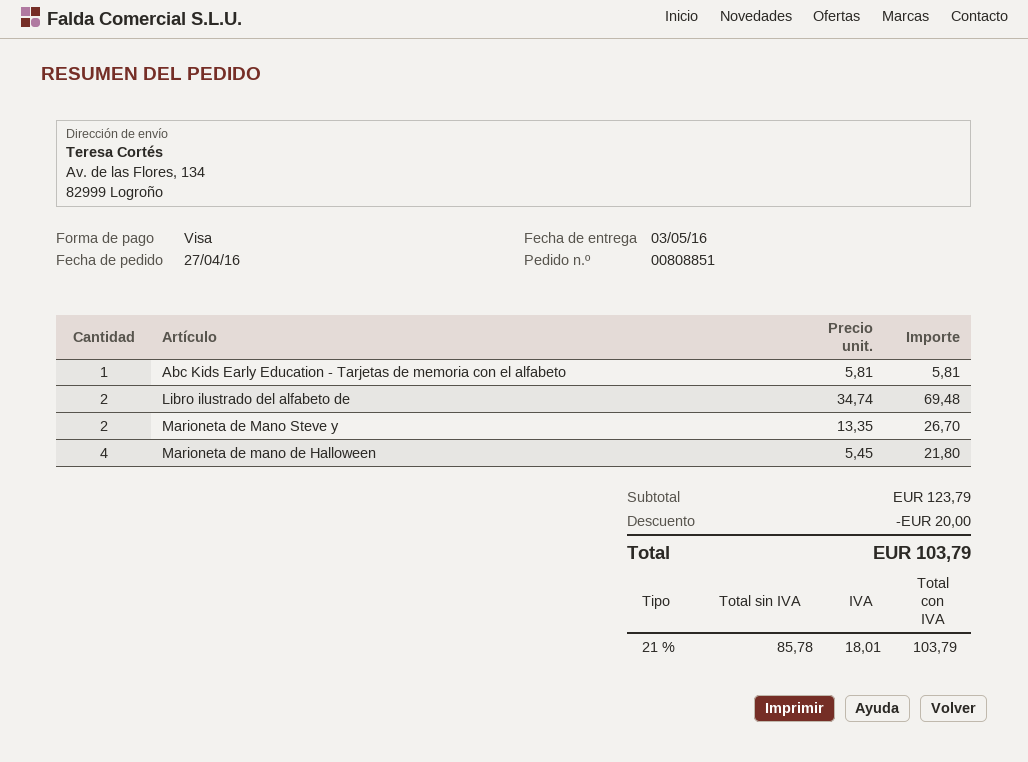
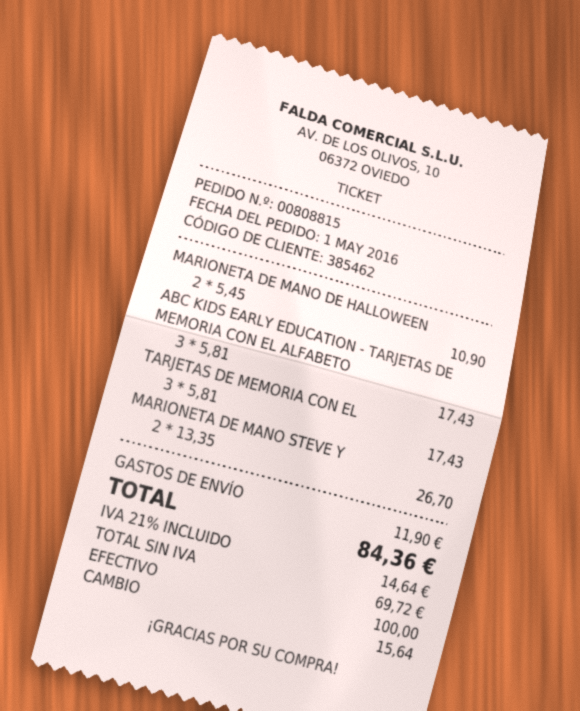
order number: 00808851 -> 00808815
order date: 2016-04-27 -> 2016-05-01
payment method: Visa -> cash
Abc Kids Early Education - Tarjetas de memoria con el alfabeto: 1 x 5.81 = 5.81 -> 3 x 5.81 = 17.43
Libro ilustrado del alfabeto de: 2 x 34.74 = 69.48 -> none
Marioneta de mano de Halloween: 4 x 5.45 = 21.80 -> 2 x 5.45 = 10.90
TARJETAS DE MEMORIA CON EL: none -> 3 x 5.81 = 17.43
discount: 20.00 -> none
shipping: none -> 11.90
net: 85.78 -> 69.72
tax: 21% = 18.01 -> 21% = 14.64
total: 103.79 -> 84.36

